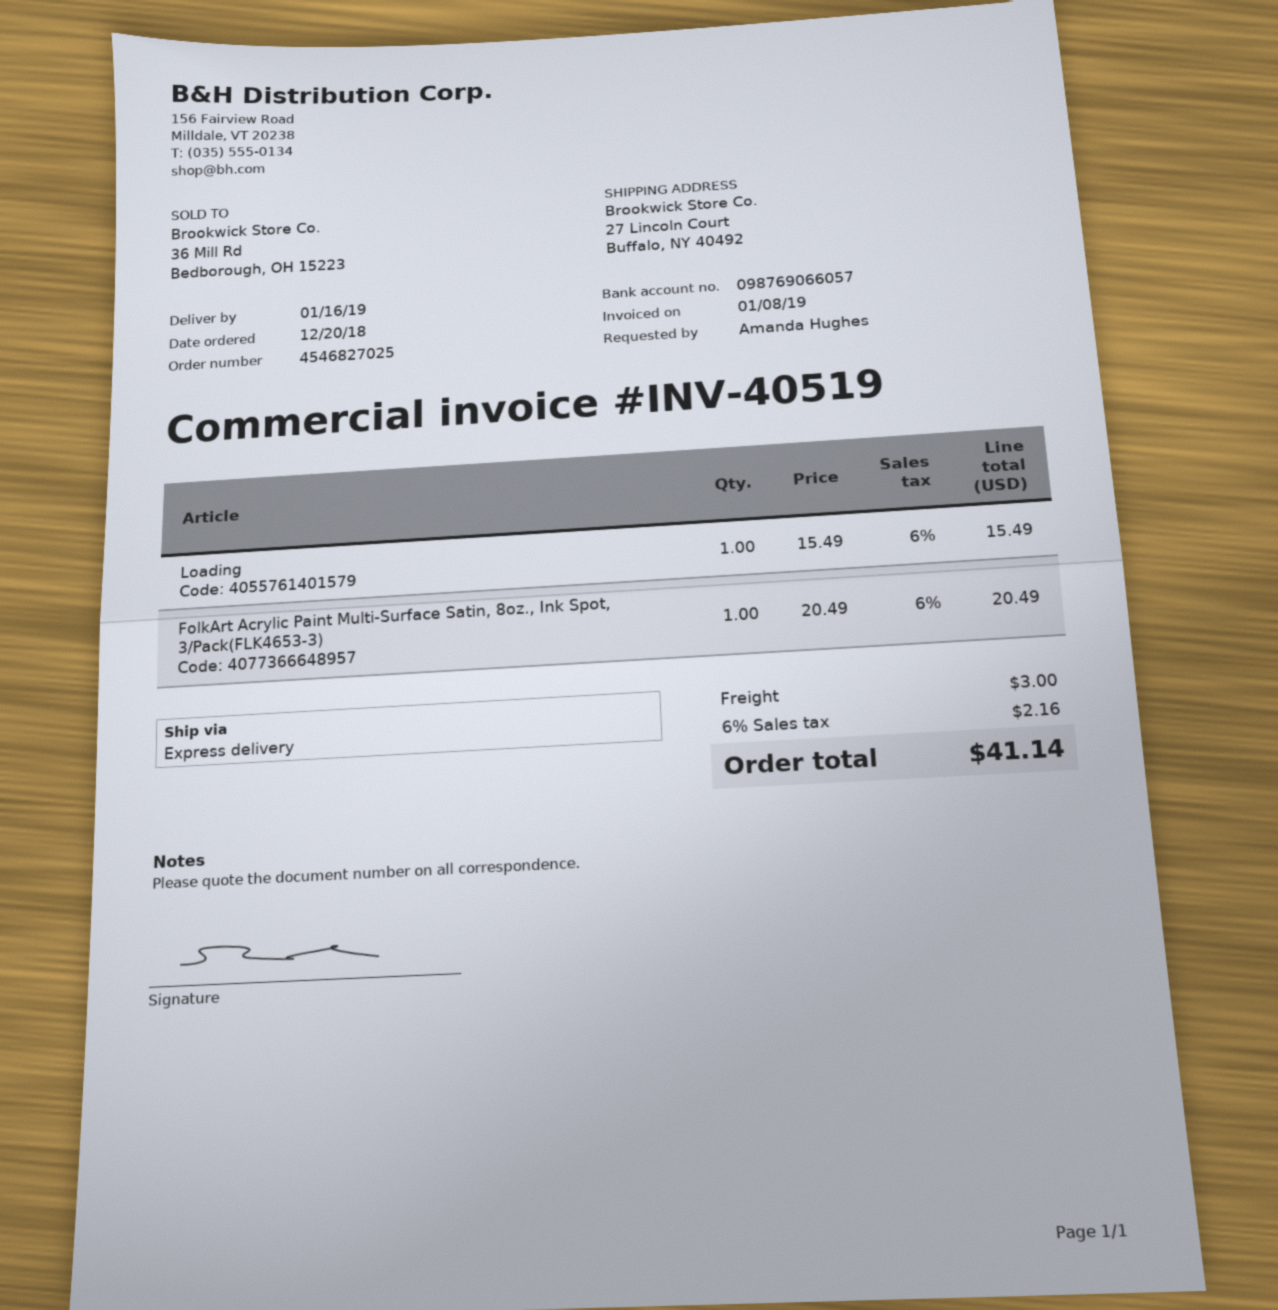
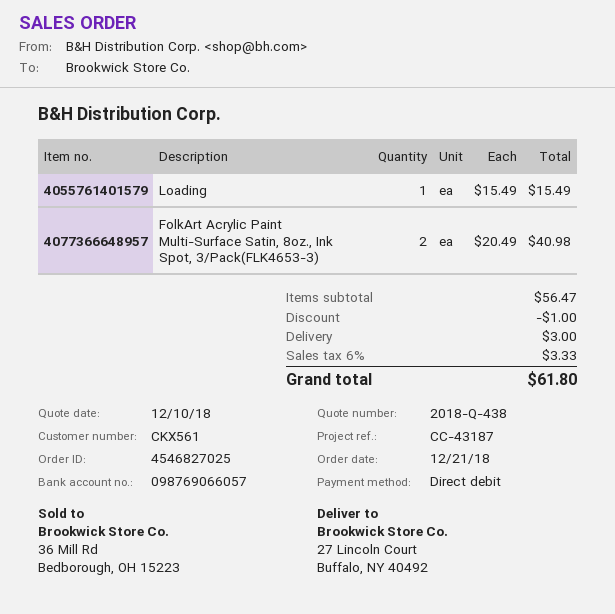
order date: 2018-12-20 -> 2018-12-21
FolkArt Acrylic Paint Multi-Surface Satin, 8oz., Ink Spot, 3/Pack(FLK4653-3): 1 x 20.49 = 20.49 -> 2 x 20.49 = 40.98
discount: none -> 1.00
tax: 6% = 2.16 -> 6% = 3.33
total: 41.14 -> 61.80

